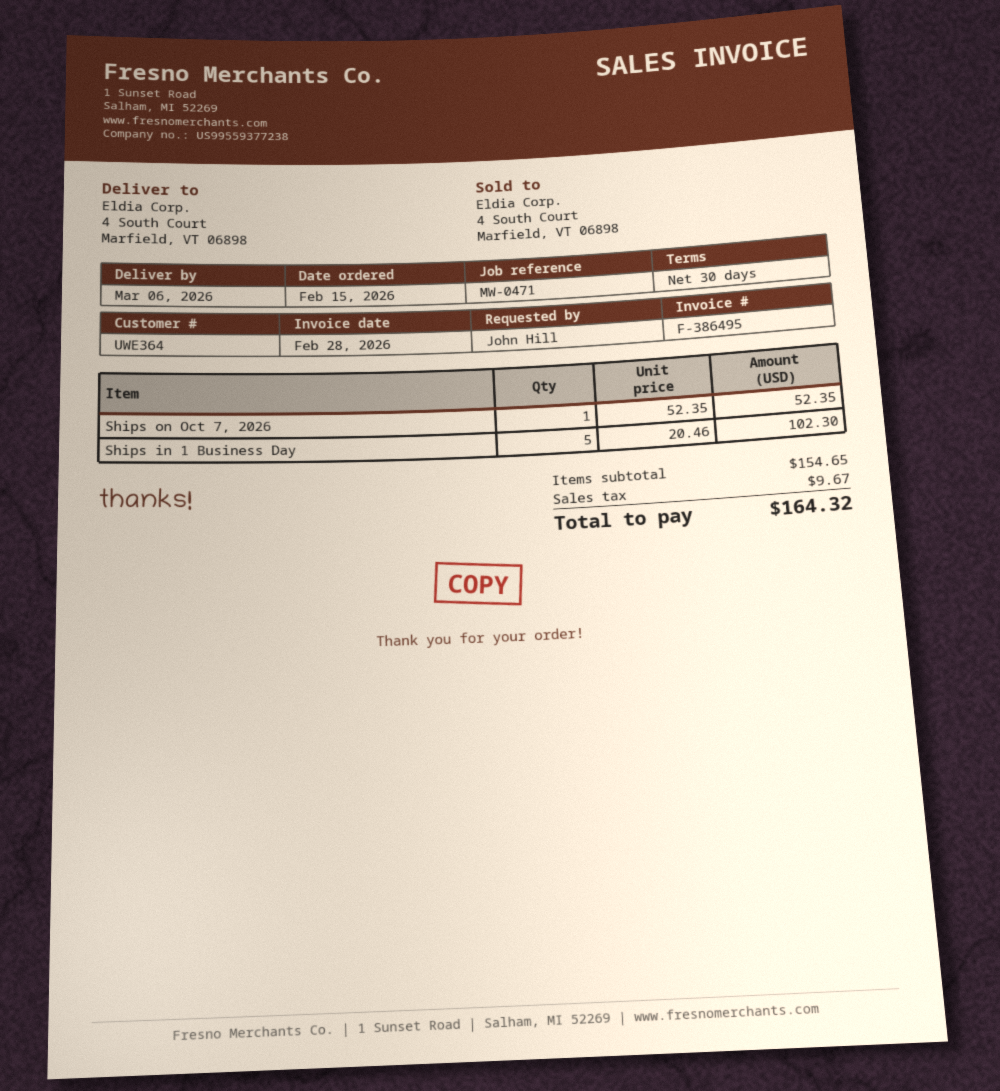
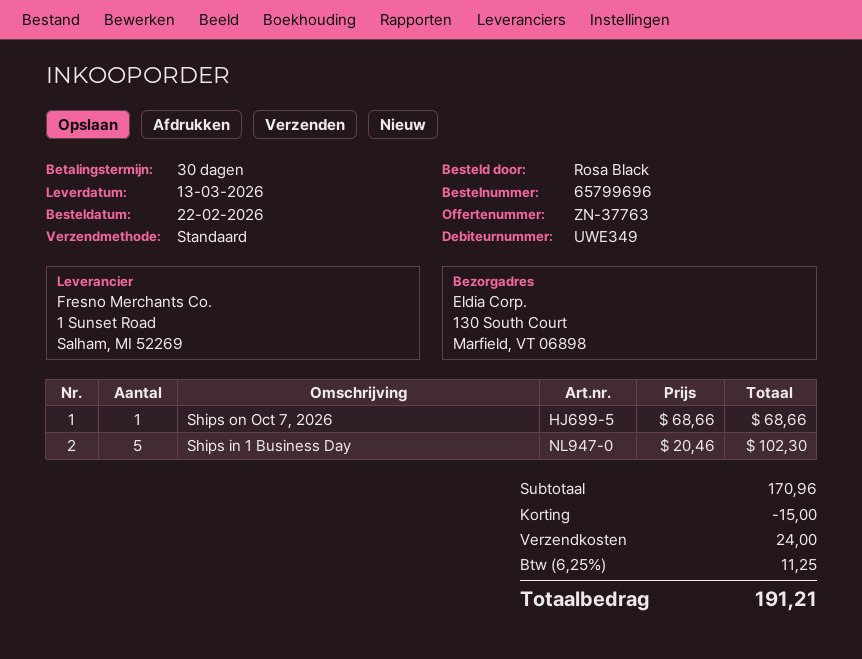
order date: 2026-02-15 -> 2026-02-22
delivery date: 2026-03-06 -> 2026-03-13
customer number: UWE364 -> UWE349
ordered by: John Hill -> Rosa Black
ship to: 4 South Court, Marfield, VT 06898 -> 130 South Court, Marfield, VT 06898
Ships on Oct 7, 2026: 1 x 52.35 = 52.35 -> 1 x 68.66 = 68.66
subtotal: 154.65 -> 170.96
discount: none -> 15.00
shipping: none -> 24.00
tax: 9.67 -> 11.25
total: 164.32 -> 191.21

